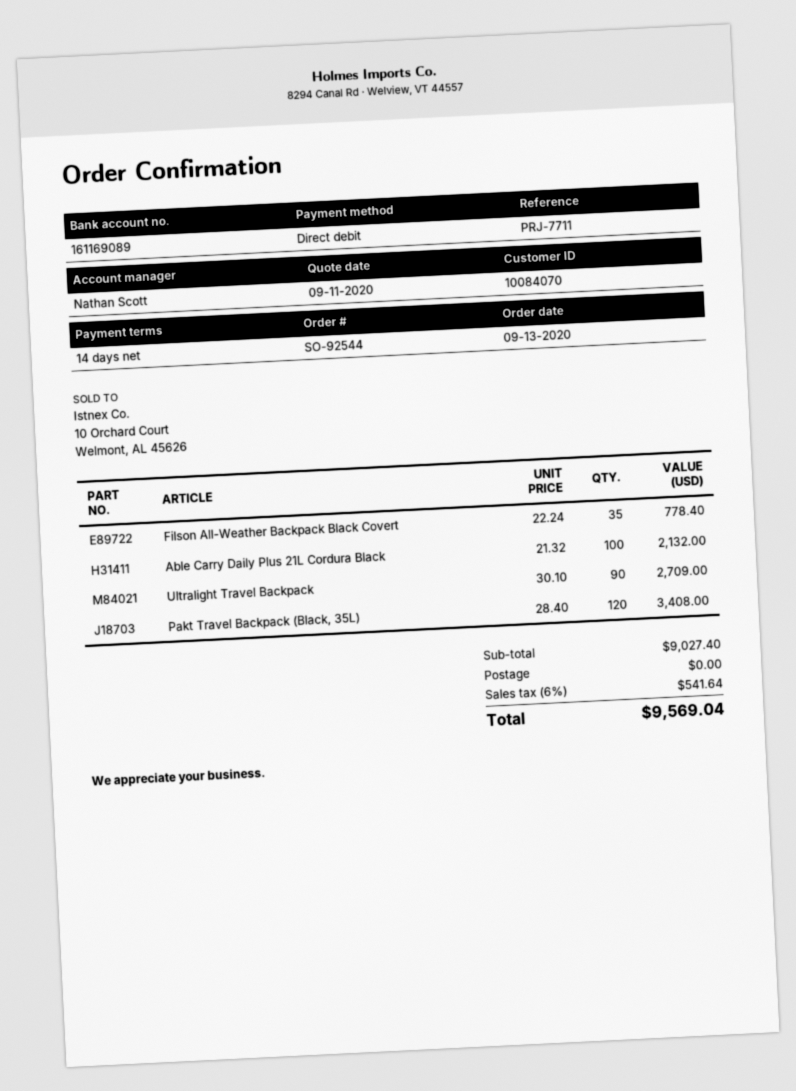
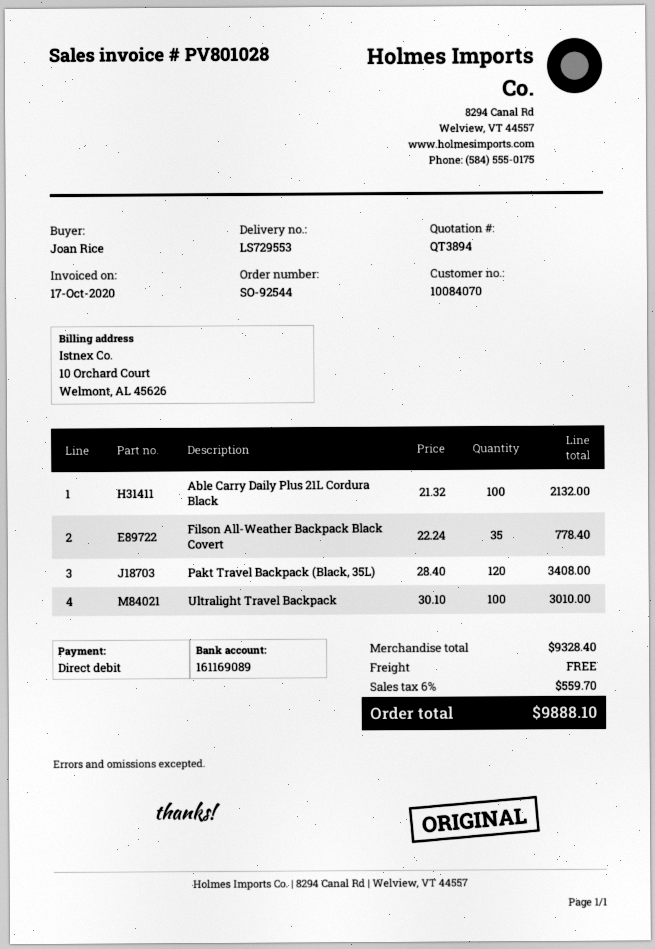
Ultralight Travel Backpack: 90 x 30.10 = 2709.00 -> 100 x 30.10 = 3010.00
subtotal: 9027.40 -> 9328.40
tax: 6% = 541.64 -> 6% = 559.70
total: 9569.04 -> 9888.10

